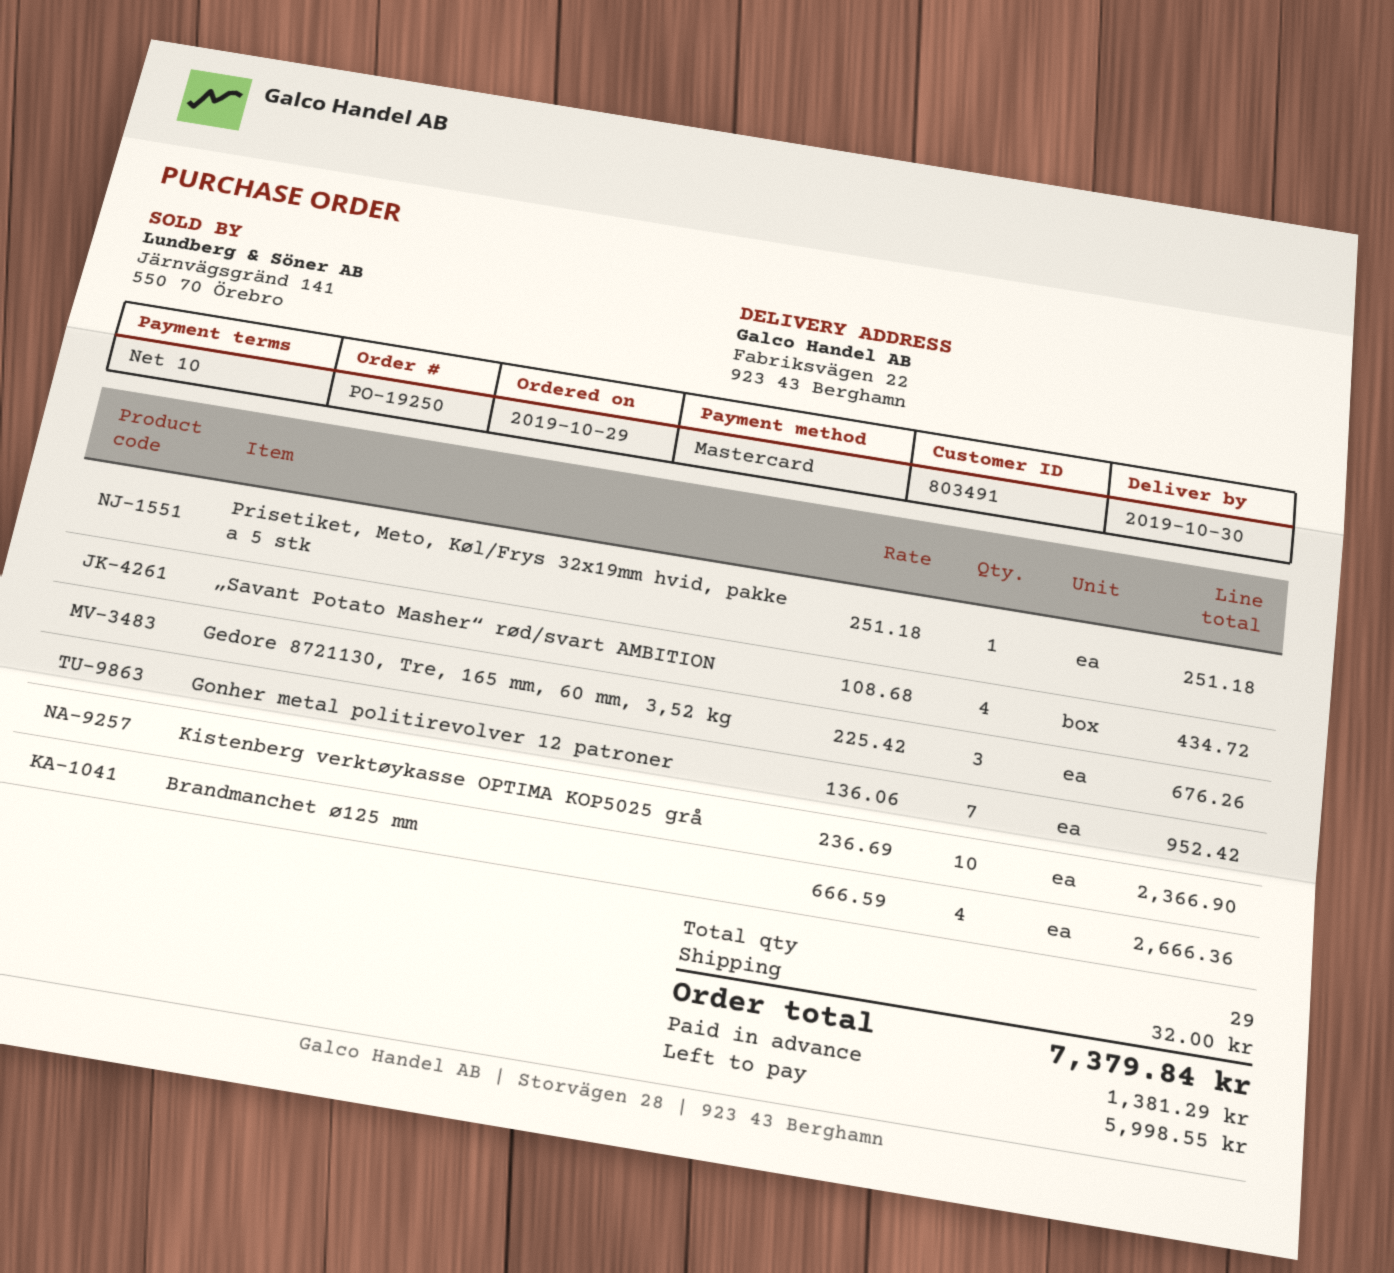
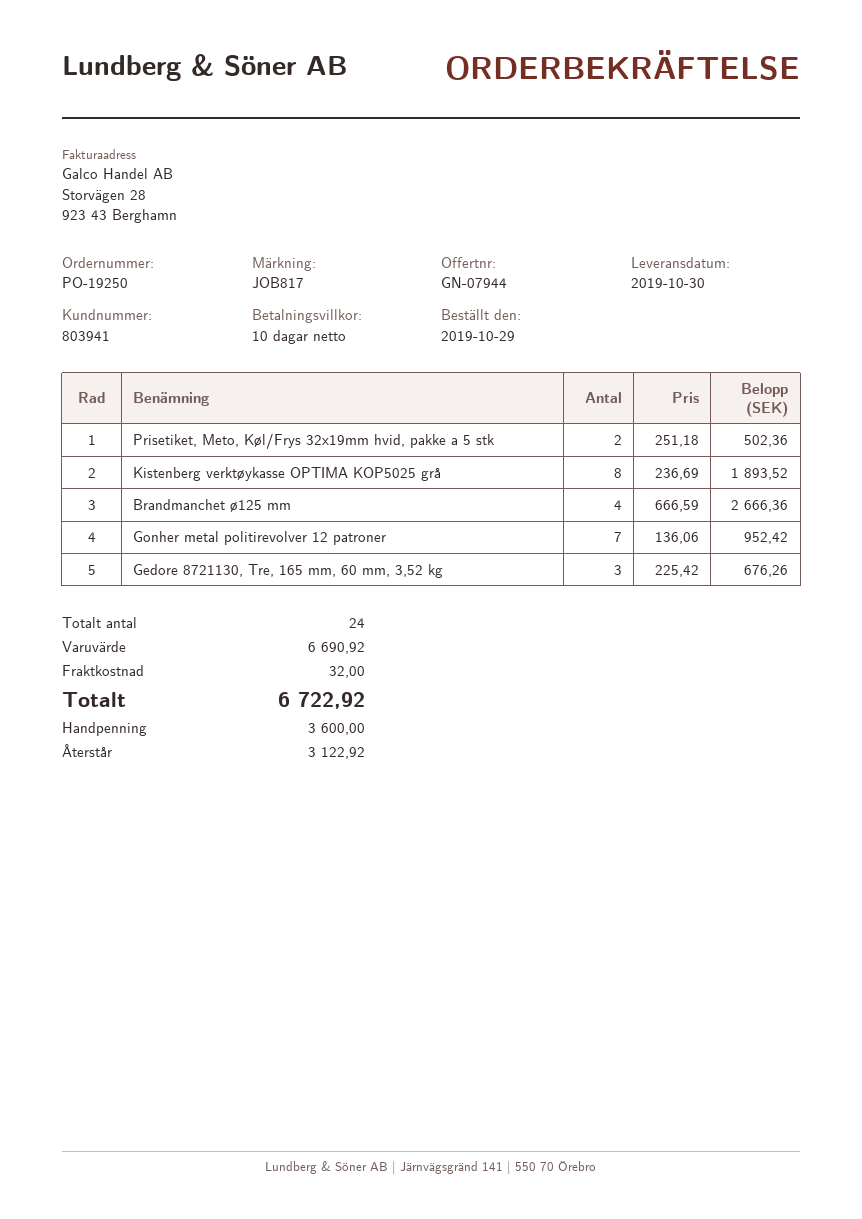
customer number: 803491 -> 803941
Prisetiket, Meto, Køl/Frys 32x19mm hvid, pakke a 5 stk: 1 x 251.18 = 251.18 -> 2 x 251.18 = 502.36
„Savant Potato Masher“ rød/svart AMBITION: 4 x 108.68 = 434.72 -> none
Kistenberg verktøykasse OPTIMA KOP5025 grå: 10 x 236.69 = 2366.90 -> 8 x 236.69 = 1893.52
total quantity: 29 -> 24
total: 7379.84 -> 6722.92
deposit: 1381.29 -> 3600.00
balance: 5998.55 -> 3122.92

